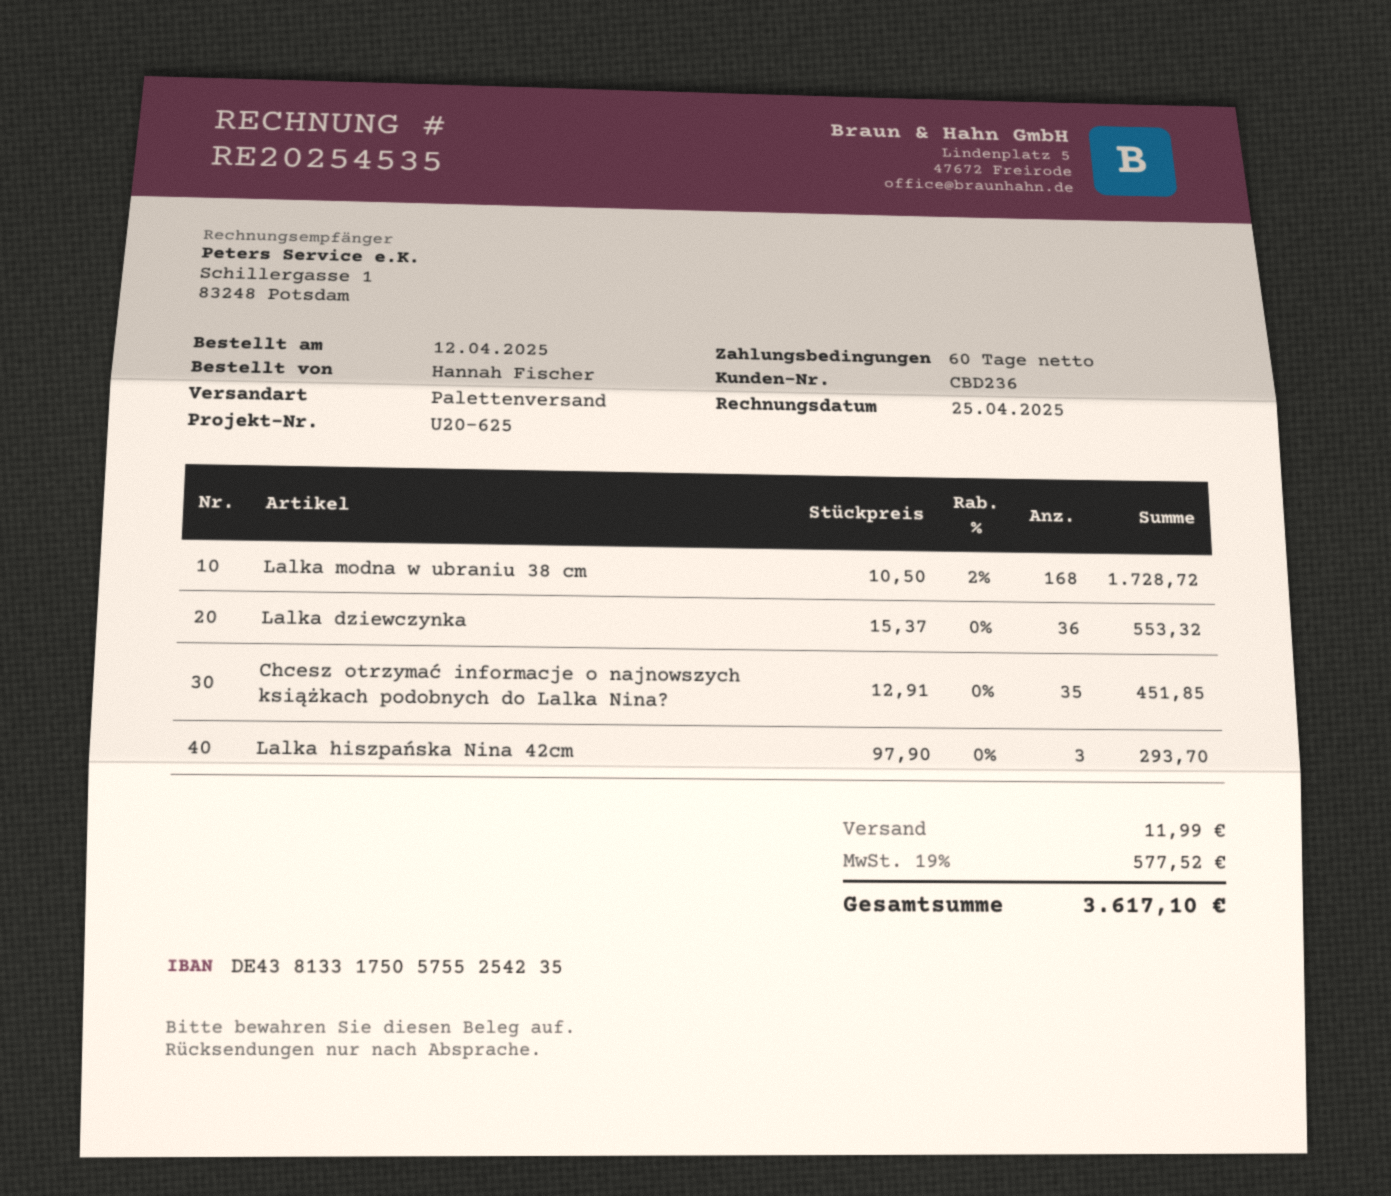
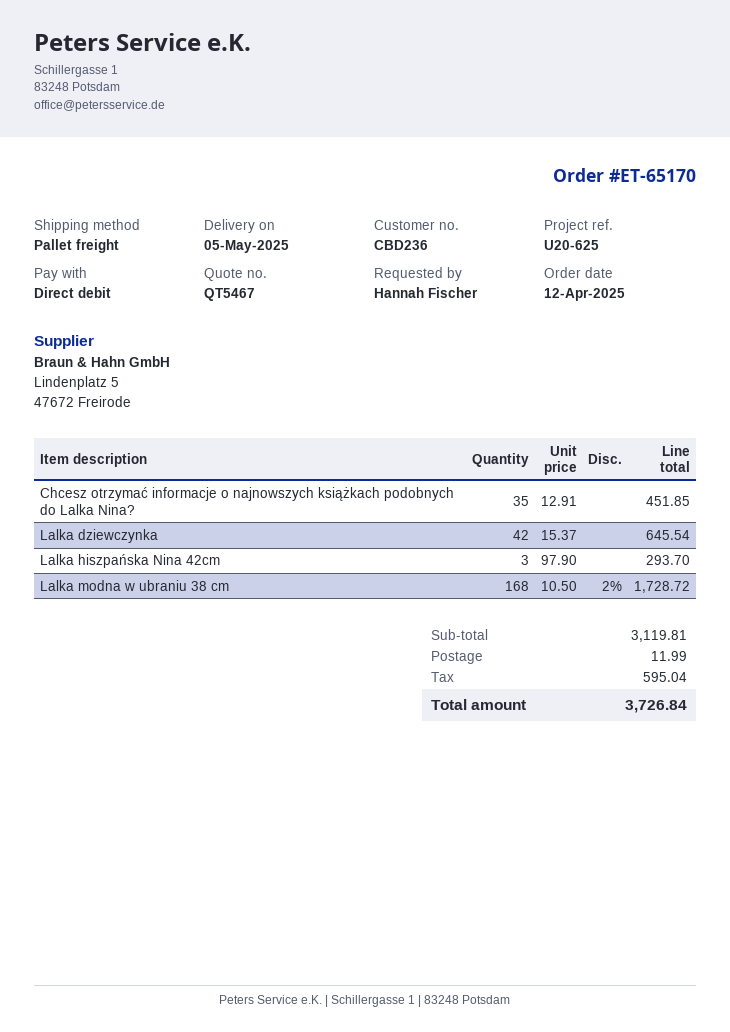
Lalka dziewczynka: 36 x 15.37 = 553.32 -> 42 x 15.37 = 645.54
tax: 577.52 -> 595.04
total: 3617.10 -> 3726.84

